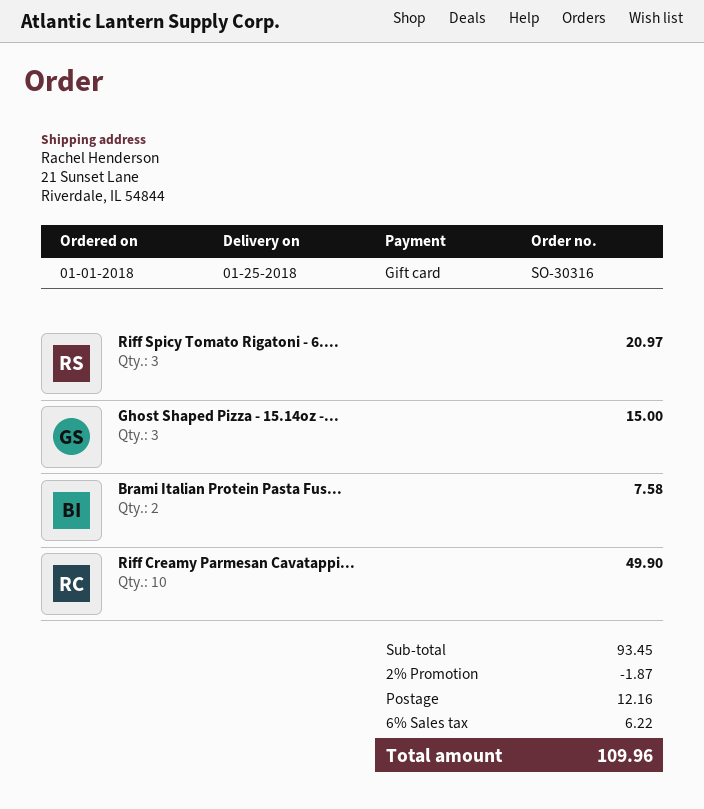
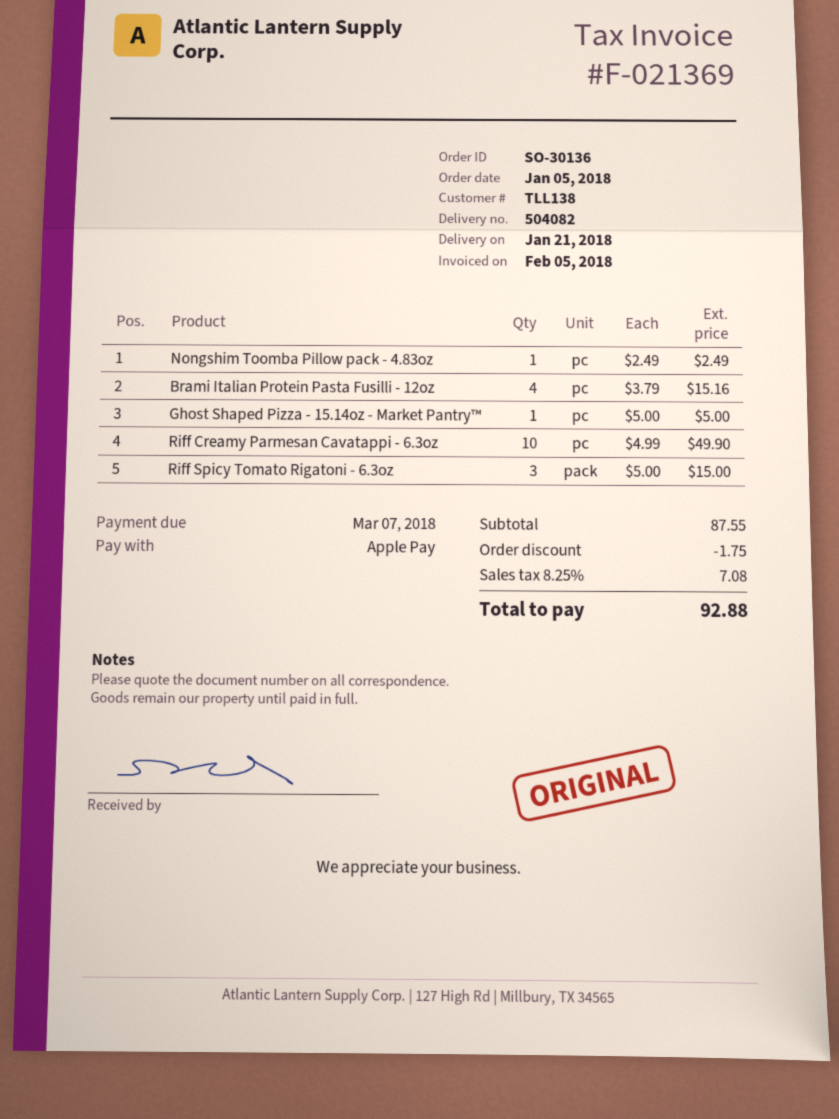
order number: SO-30316 -> SO-30136
order date: 2018-01-01 -> 2018-01-05
delivery date: 2018-01-25 -> 2018-01-21
payment method: gift card -> Apple Pay
Riff Spicy Tomato Rigatoni - 6....: 3 for 20.97 -> 3 for 15.00
Ghost Shaped Pizza - 15.14oz -...: 3 for 15.00 -> 1 for 5.00
Brami Italian Protein Pasta Fus...: 2 for 7.58 -> 4 for 15.16
Nongshim Toomba Pillow pack - 4.83oz: none -> 1 for 2.49
subtotal: 93.45 -> 87.55
discount: 1.87 -> 1.75
shipping: 12.16 -> none
tax: 6% = 6.22 -> 8.25% = 7.08
total: 109.96 -> 92.88

